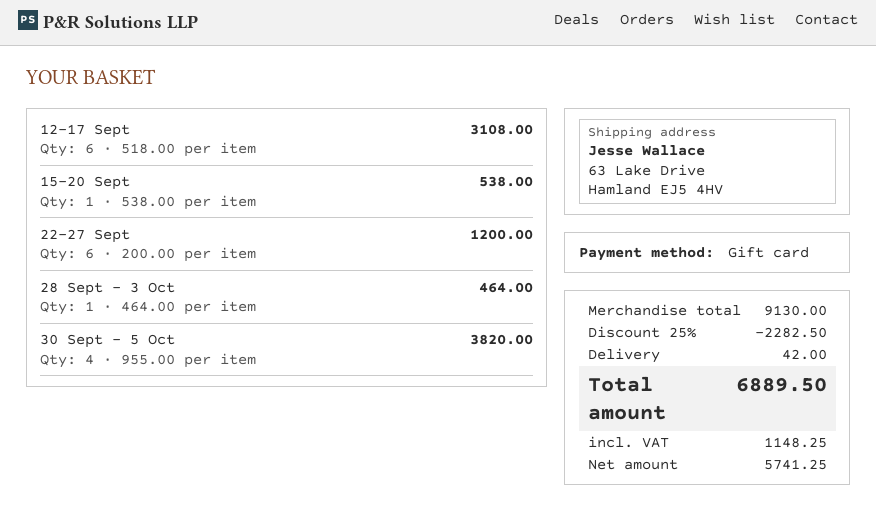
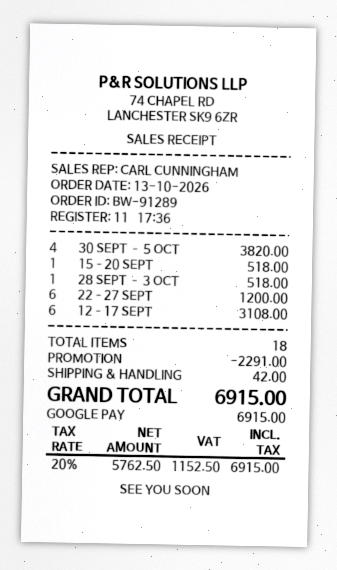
payment method: gift card -> Google Pay
15–20 Sept: 1 for 538.00 -> 1 for 518.00
28 Sept – 3 Oct: 1 for 464.00 -> 1 for 518.00
discount: 2282.50 -> 2291.00
net: 5741.25 -> 5762.50
tax: 1148.25 -> 1152.50
total: 6889.50 -> 6915.00

